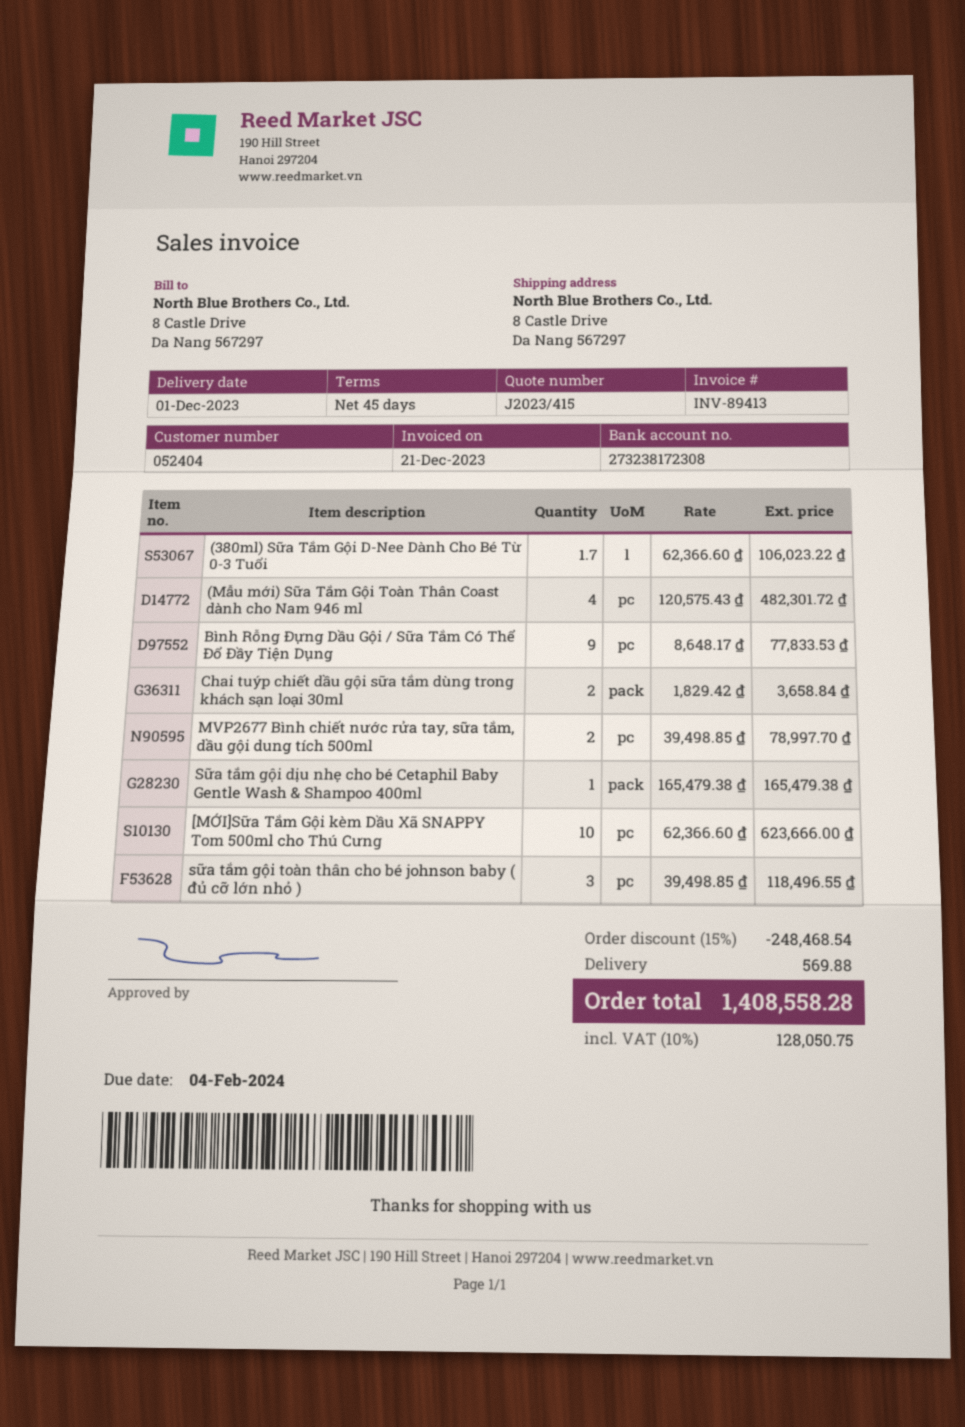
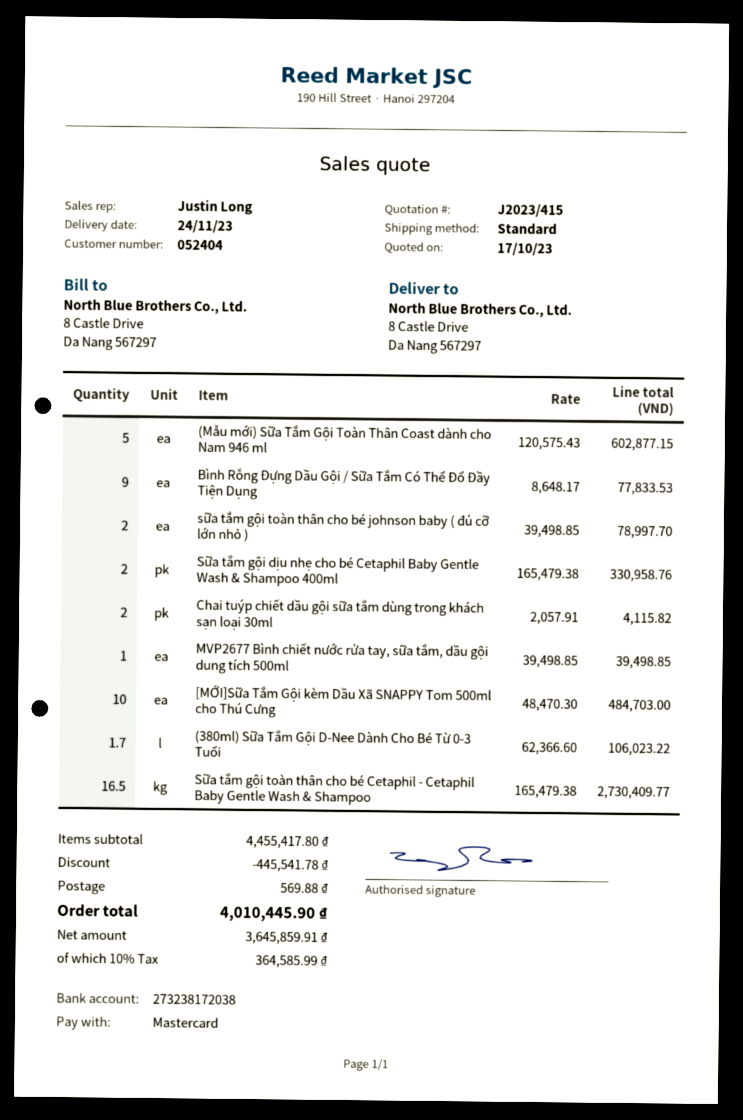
delivery date: 2023-12-01 -> 2023-11-24
bank account: 273238172308 -> 273238172038
(Mẫu mới) Sữa Tắm Gội Toàn Thân Coast dành cho Nam 946 ml: 4 x 120575.43 = 482301.72 -> 5 x 120575.43 = 602877.15
Chai tuýp chiết dầu gội sữa tắm dùng trong khách sạn loại 30ml: 2 x 1829.42 = 3658.84 -> 2 x 2057.91 = 4115.82
MVP2677 Bình chiết nước rửa tay, sữa tắm, dầu gội dung tích 500ml: 2 x 39498.85 = 78997.70 -> 1 x 39498.85 = 39498.85
Sữa tắm gội dịu nhẹ cho bé Cetaphil Baby Gentle Wash & Shampoo 400ml: 1 x 165479.38 = 165479.38 -> 2 x 165479.38 = 330958.76
[MỚI]Sữa Tắm Gội kèm Dầu Xã SNAPPY Tom 500ml cho Thú Cưng: 10 x 62366.60 = 623666.00 -> 10 x 48470.30 = 484703.00
sữa tắm gội toàn thân cho bé johnson baby ( đủ cỡ lớn nhỏ ): 3 x 39498.85 = 118496.55 -> 2 x 39498.85 = 78997.70
Sữa tắm gội toàn thân cho bé Cetaphil - Cetaphil Baby Gentle Wash & Shampoo: none -> 16.5 x 165479.38 = 2730409.77
discount: 248468.54 -> 445541.78
tax: 10% = 128050.75 -> 10% = 364585.99
total: 1408558.28 -> 4010445.90

